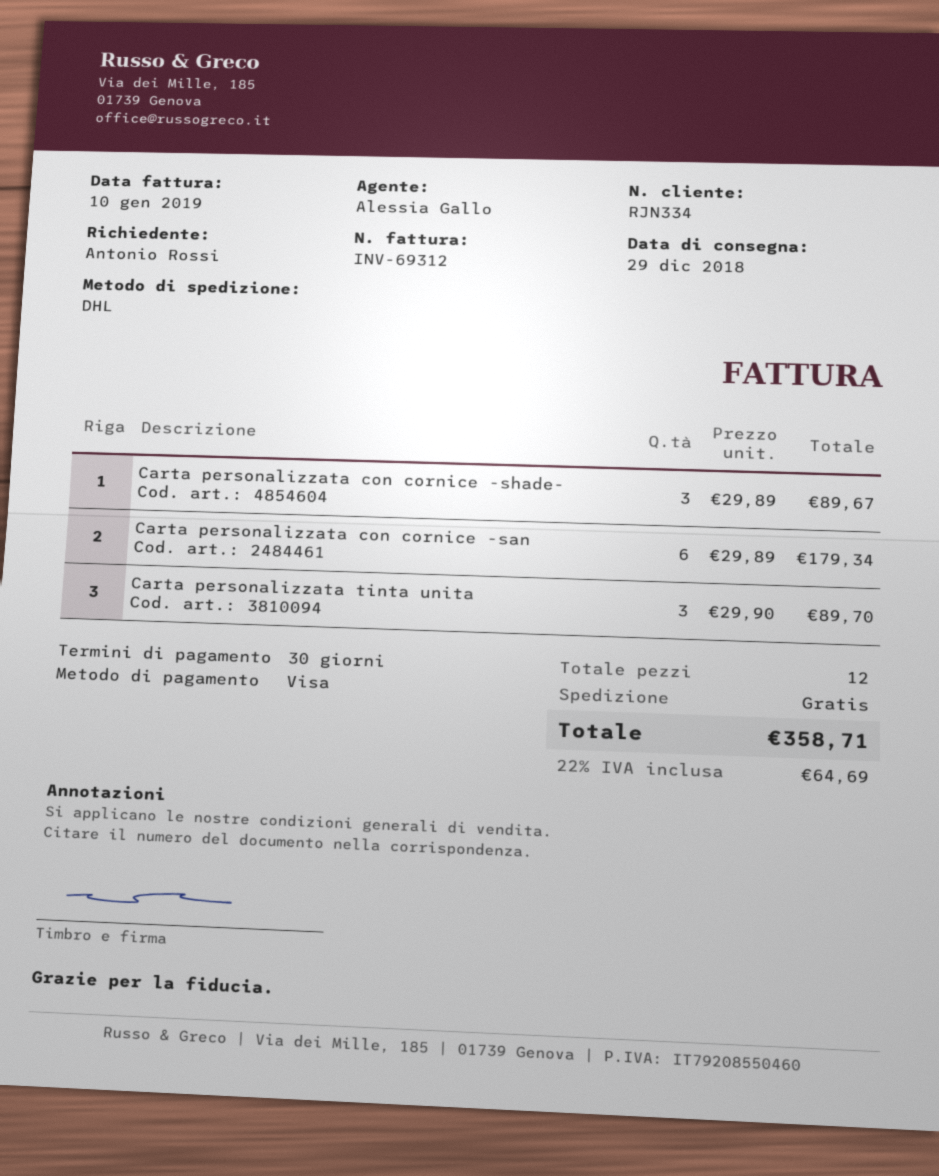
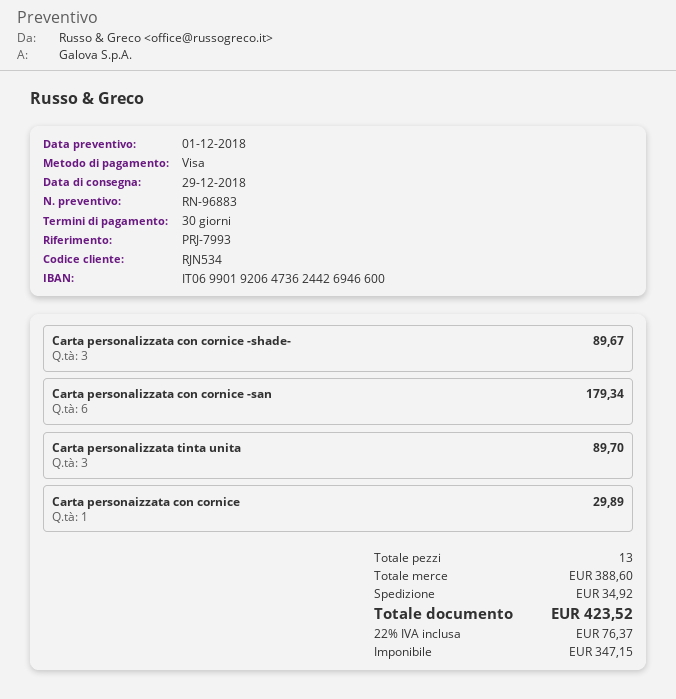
customer number: RJN334 -> RJN534
Carta personaizzata con cornice: none -> 1 for 29.89
total quantity: 12 -> 13
shipping: 0.00 -> 34.92
tax: 22% = 64.69 -> 22% = 76.37
total: 358.71 -> 423.52

